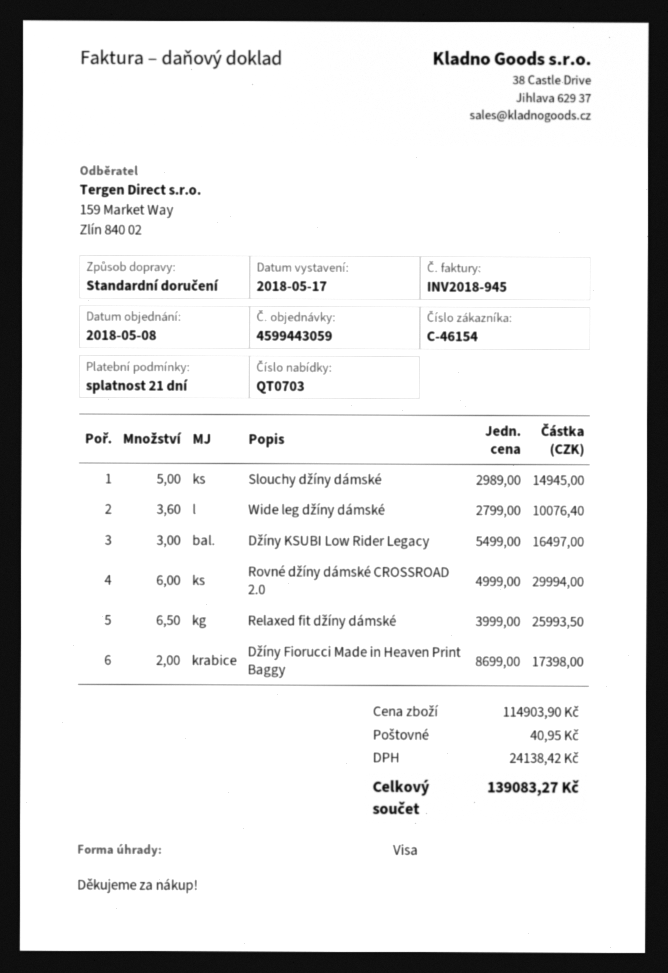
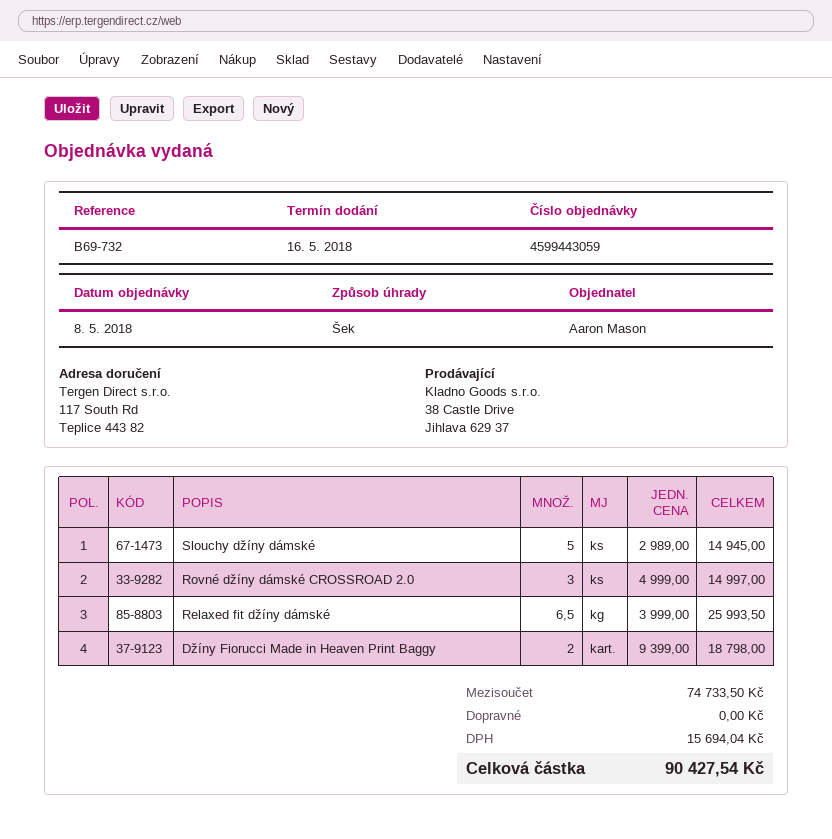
payment method: Visa -> cheque
Wide leg džíny dámské: 3.6 x 2799.00 = 10076.40 -> none
Džíny KSUBI Low Rider Legacy: 3 x 5499.00 = 16497.00 -> none
Rovné džíny dámské CROSSROAD 2.0: 6 x 4999.00 = 29994.00 -> 3 x 4999.00 = 14997.00
Džíny Fiorucci Made in Heaven Print Baggy: 2 x 8699.00 = 17398.00 -> 2 x 9399.00 = 18798.00
subtotal: 114903.90 -> 74733.50
shipping: 40.95 -> 0.00
tax: 24138.42 -> 15694.04
total: 139083.27 -> 90427.54

